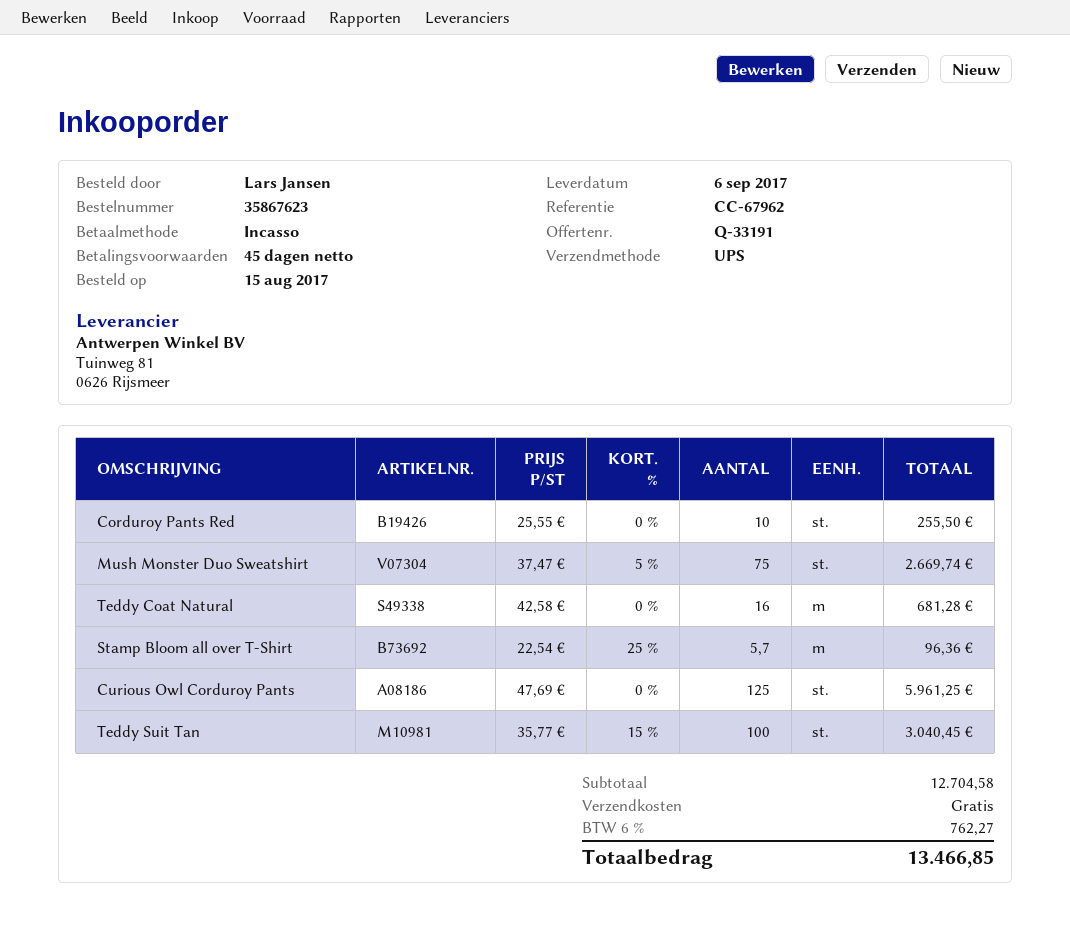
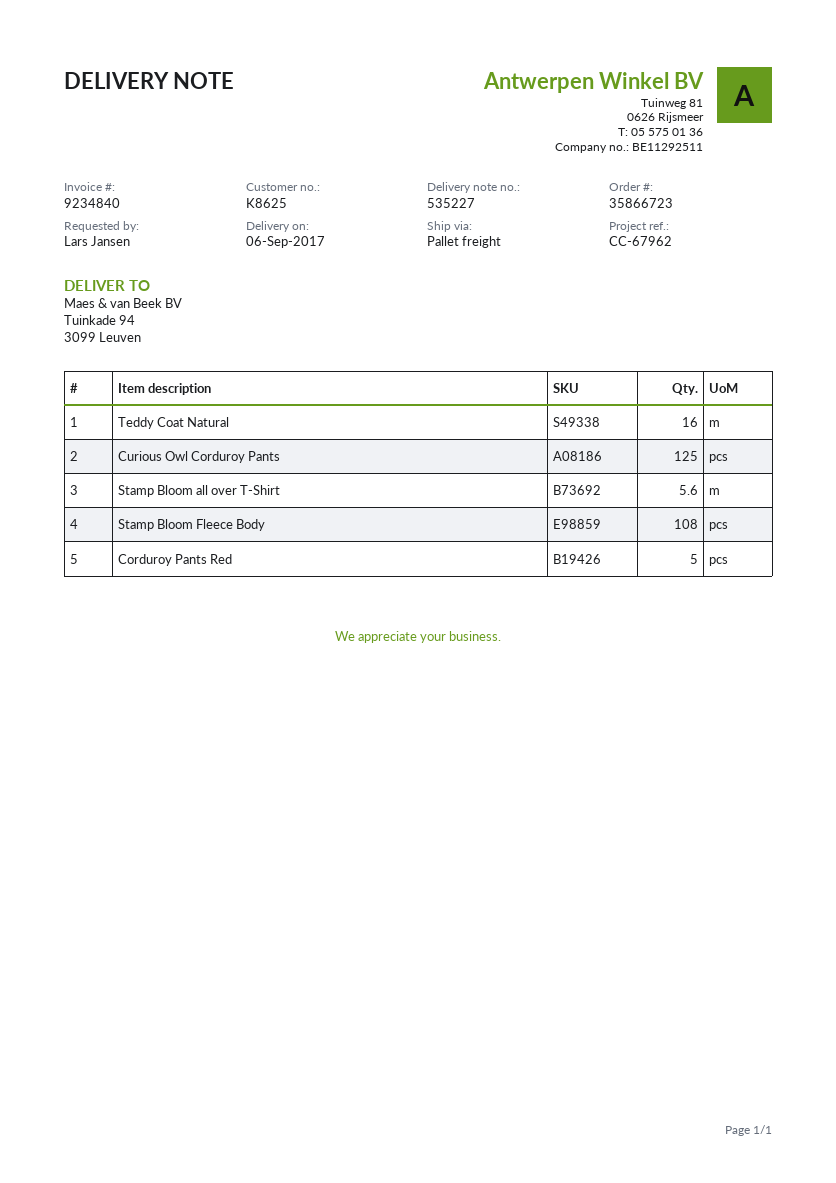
order number: 35867623 -> 35866723
shipping method: UPS -> pallet freight
Corduroy Pants Red: 10 -> 5
Mush Monster Duo Sweatshirt: 75 -> none
Stamp Bloom all over T-Shirt: 5.7 -> 5.6
Teddy Suit Tan: 100 -> none
Stamp Bloom Fleece Body: none -> 108

